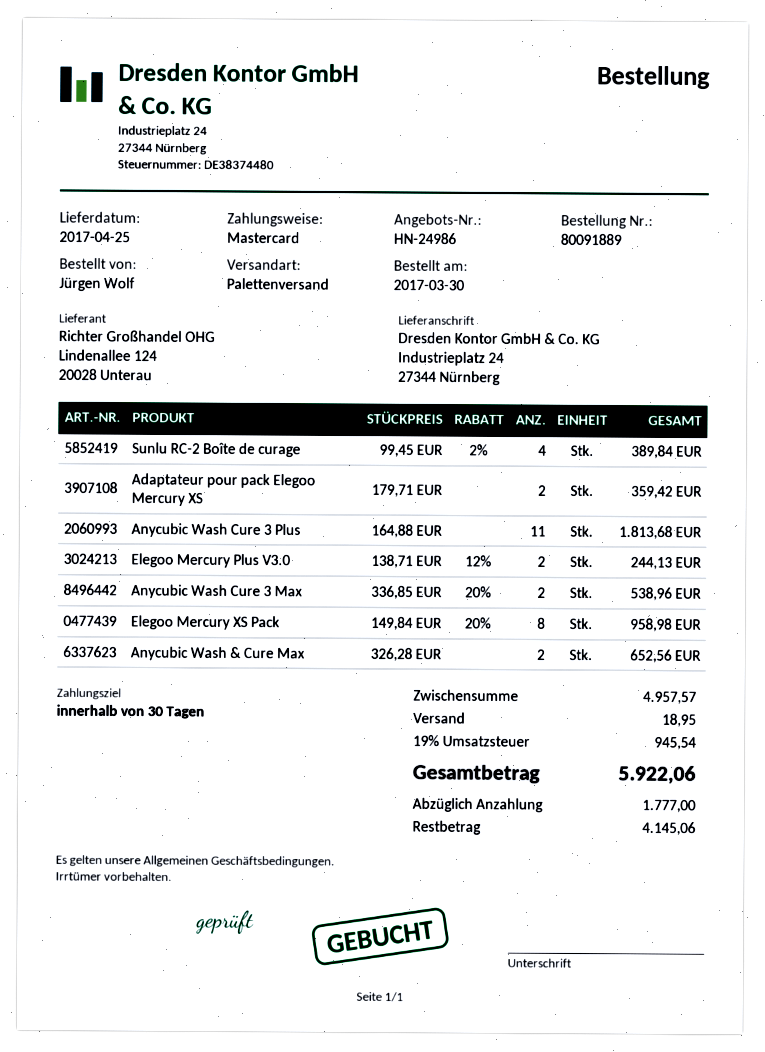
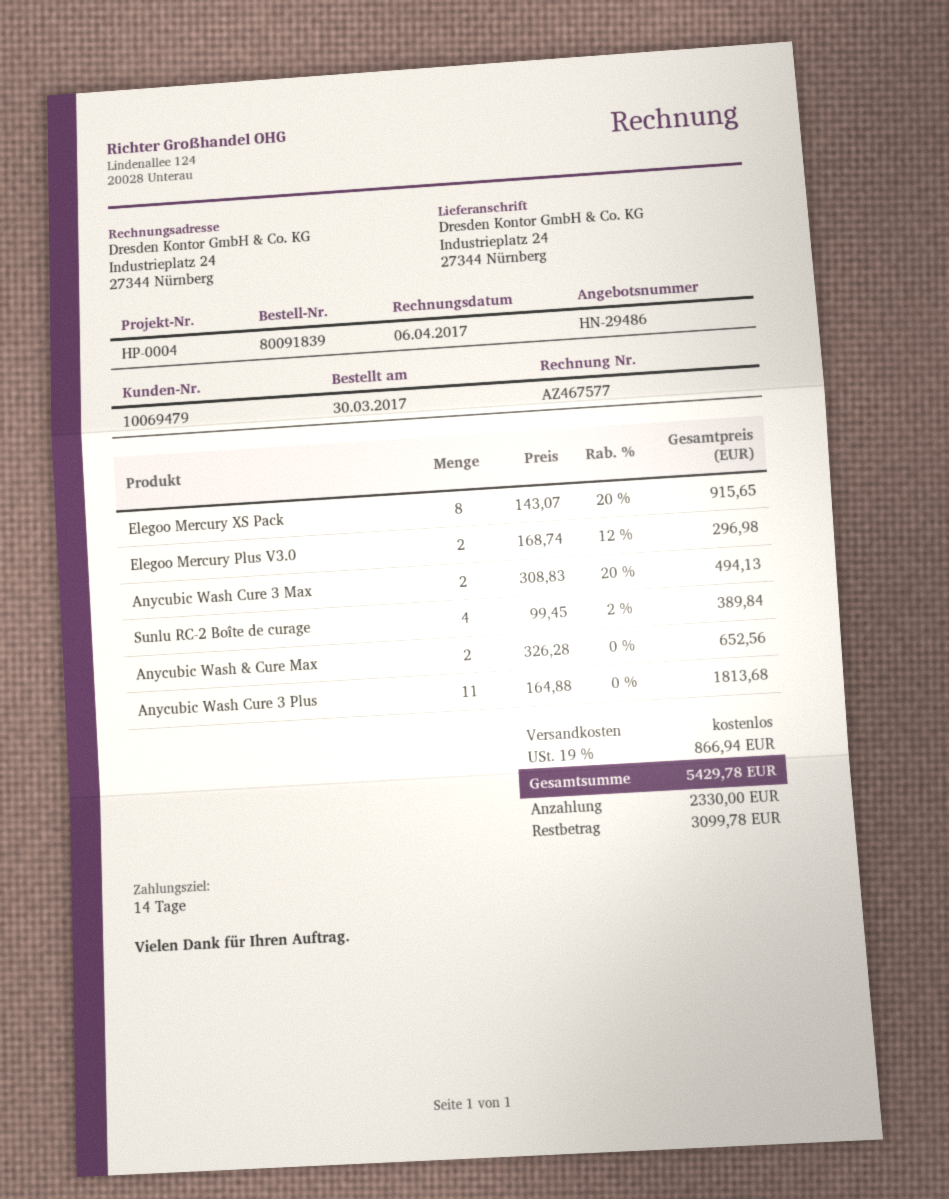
quote number: HN-24986 -> HN-29486
order number: 80091889 -> 80091839
payment terms: 30 days -> 14 days
Adaptateur pour pack Elegoo Mercury XS: 2 x 179.71 = 359.42 -> none
Elegoo Mercury Plus V3.0: 2 x 138.71 - 12% = 244.13 -> 2 x 168.74 - 12% = 296.98
Anycubic Wash Cure 3 Max: 2 x 336.85 - 20% = 538.96 -> 2 x 308.83 - 20% = 494.13
Elegoo Mercury XS Pack: 8 x 149.84 - 20% = 958.98 -> 8 x 143.07 - 20% = 915.65
shipping: 18.95 -> 0.00
tax: 19% = 945.54 -> 19% = 866.94
total: 5922.06 -> 5429.78
deposit: 1777.00 -> 2330.00
balance: 4145.06 -> 3099.78

